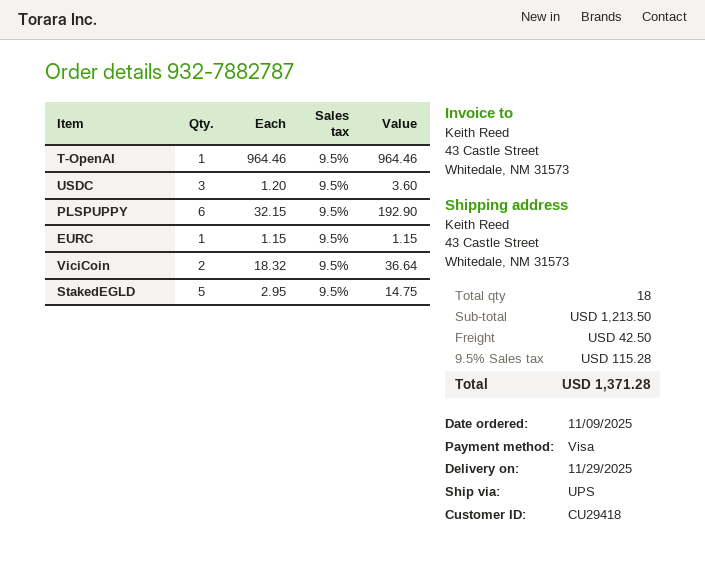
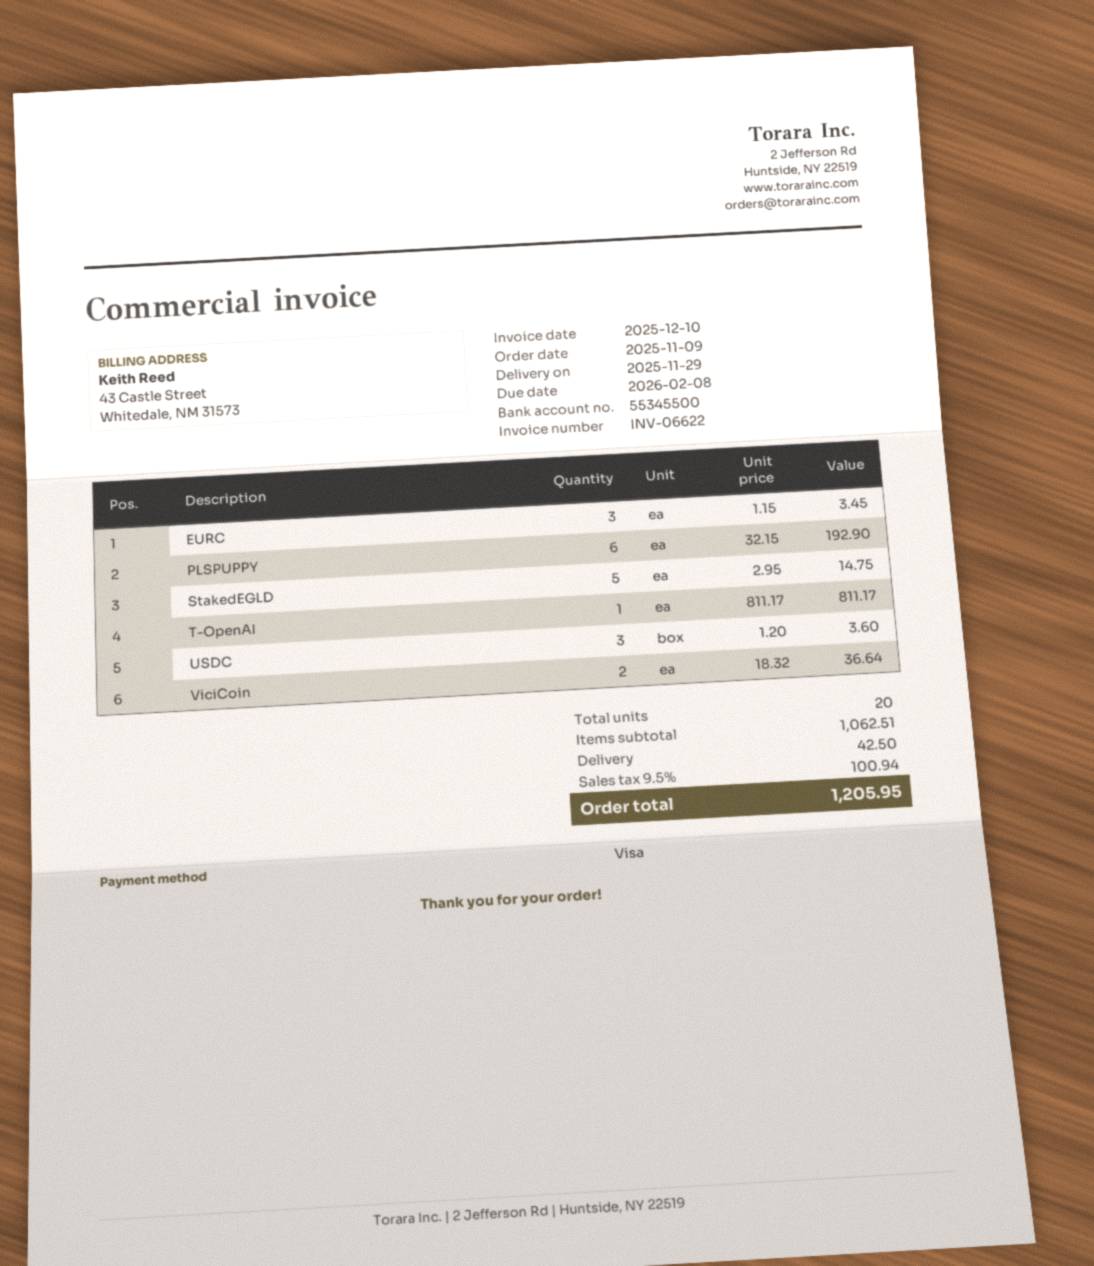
T-OpenAI: 1 x 964.46 = 964.46 -> 1 x 811.17 = 811.17
EURC: 1 x 1.15 = 1.15 -> 3 x 1.15 = 3.45
total quantity: 18 -> 20
subtotal: 1213.50 -> 1062.51
tax: 9.5% = 115.28 -> 9.5% = 100.94
total: 1371.28 -> 1205.95

